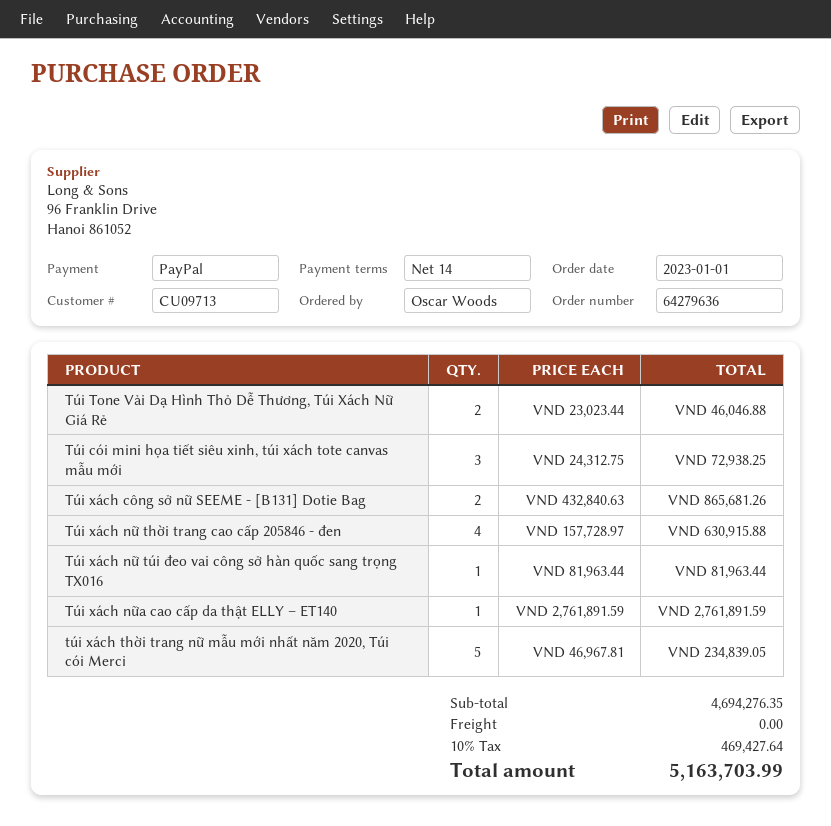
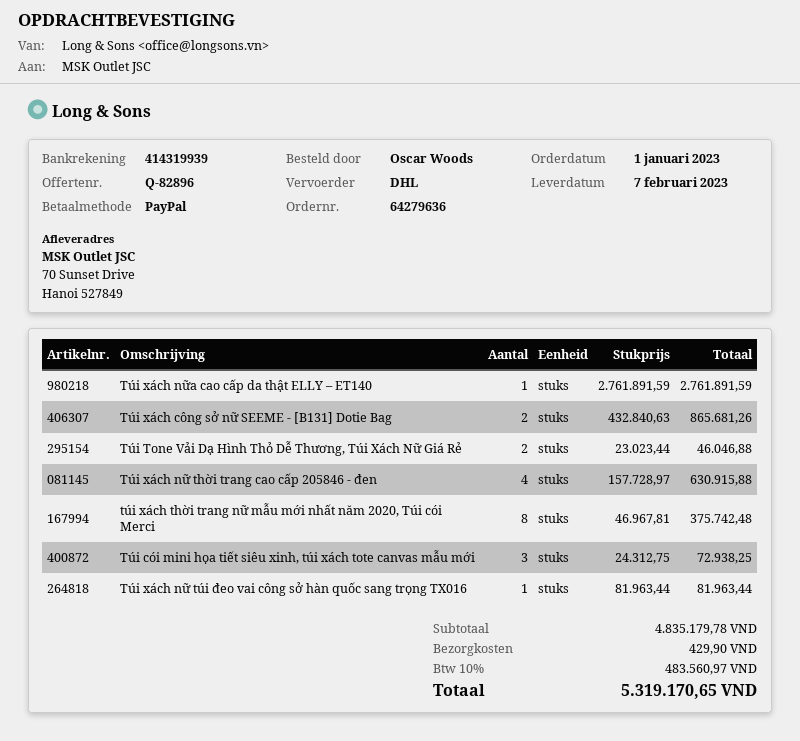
túi xách thời trang nữ mẫu mới nhất năm 2020, Túi cói Merci: 5 x 46967.81 = 234839.05 -> 8 x 46967.81 = 375742.48
subtotal: 4694276.35 -> 4835179.78
shipping: 0.00 -> 429.90
tax: 10% = 469427.64 -> 10% = 483560.97
total: 5163703.99 -> 5319170.65

